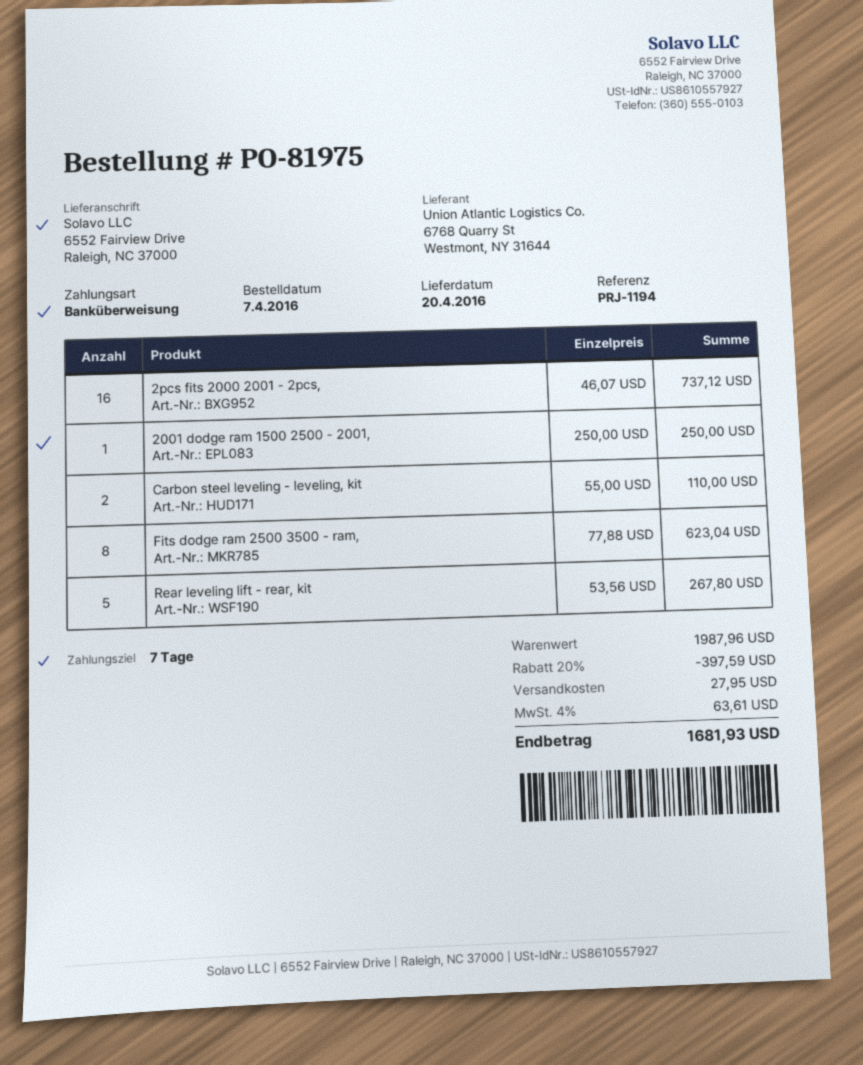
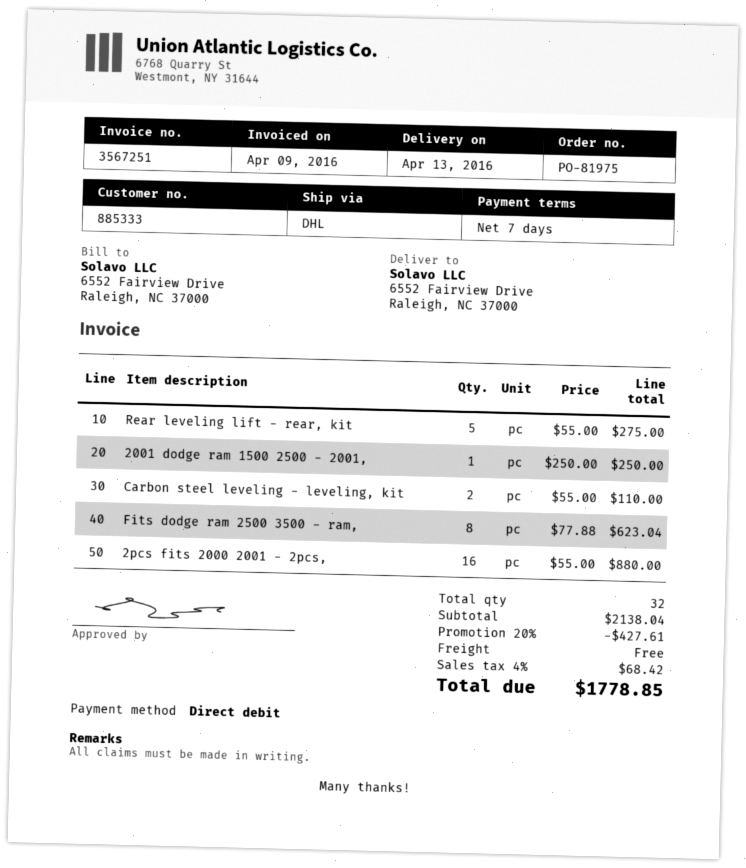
delivery date: 2016-04-20 -> 2016-04-13
payment method: bank transfer -> direct debit
2pcs fits 2000 2001 - 2pcs,: 16 x 46.07 = 737.12 -> 16 x 55.00 = 880.00
Rear leveling lift - rear, kit: 5 x 53.56 = 267.80 -> 5 x 55.00 = 275.00
subtotal: 1987.96 -> 2138.04
discount: 20% = 397.59 -> 20% = 427.61
shipping: 27.95 -> 0.00
tax: 4% = 63.61 -> 4% = 68.42
total: 1681.93 -> 1778.85

